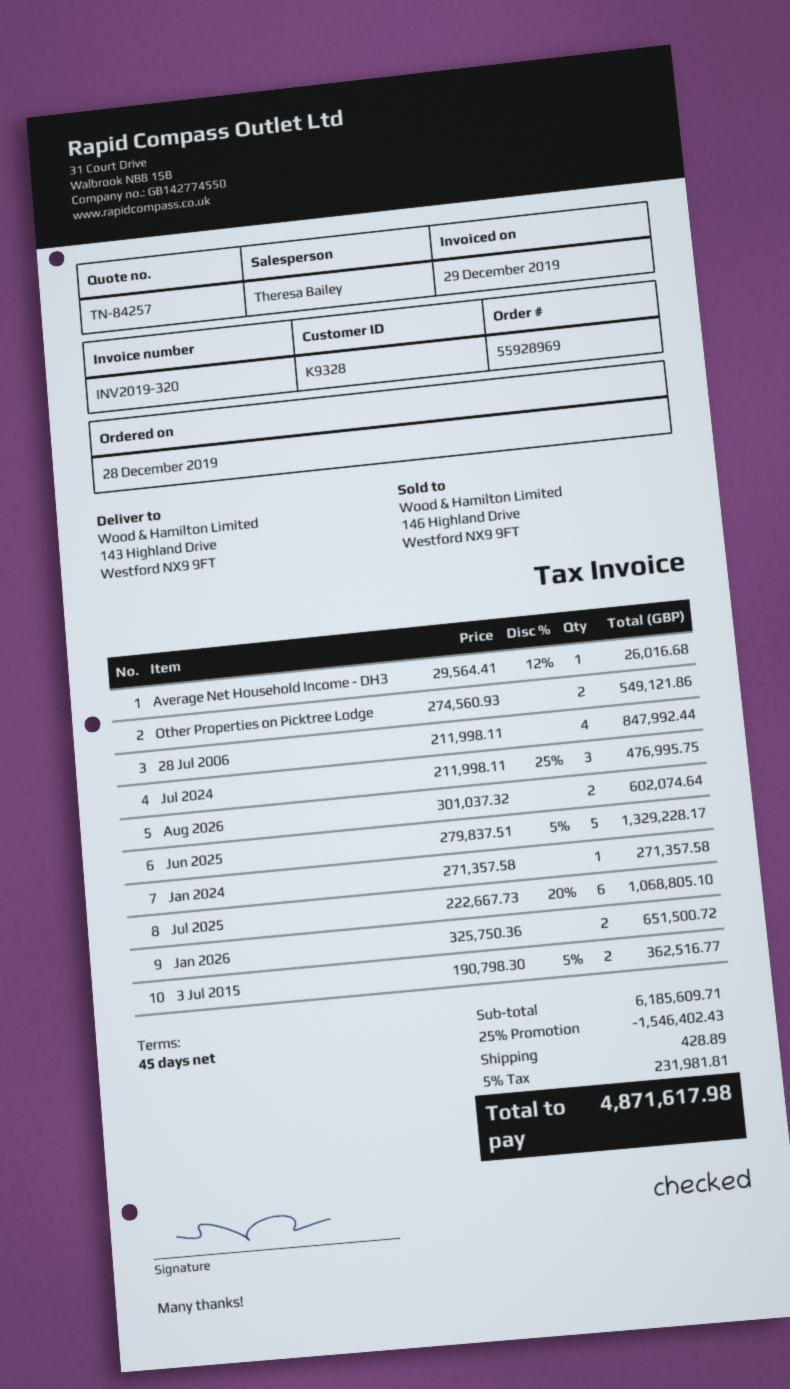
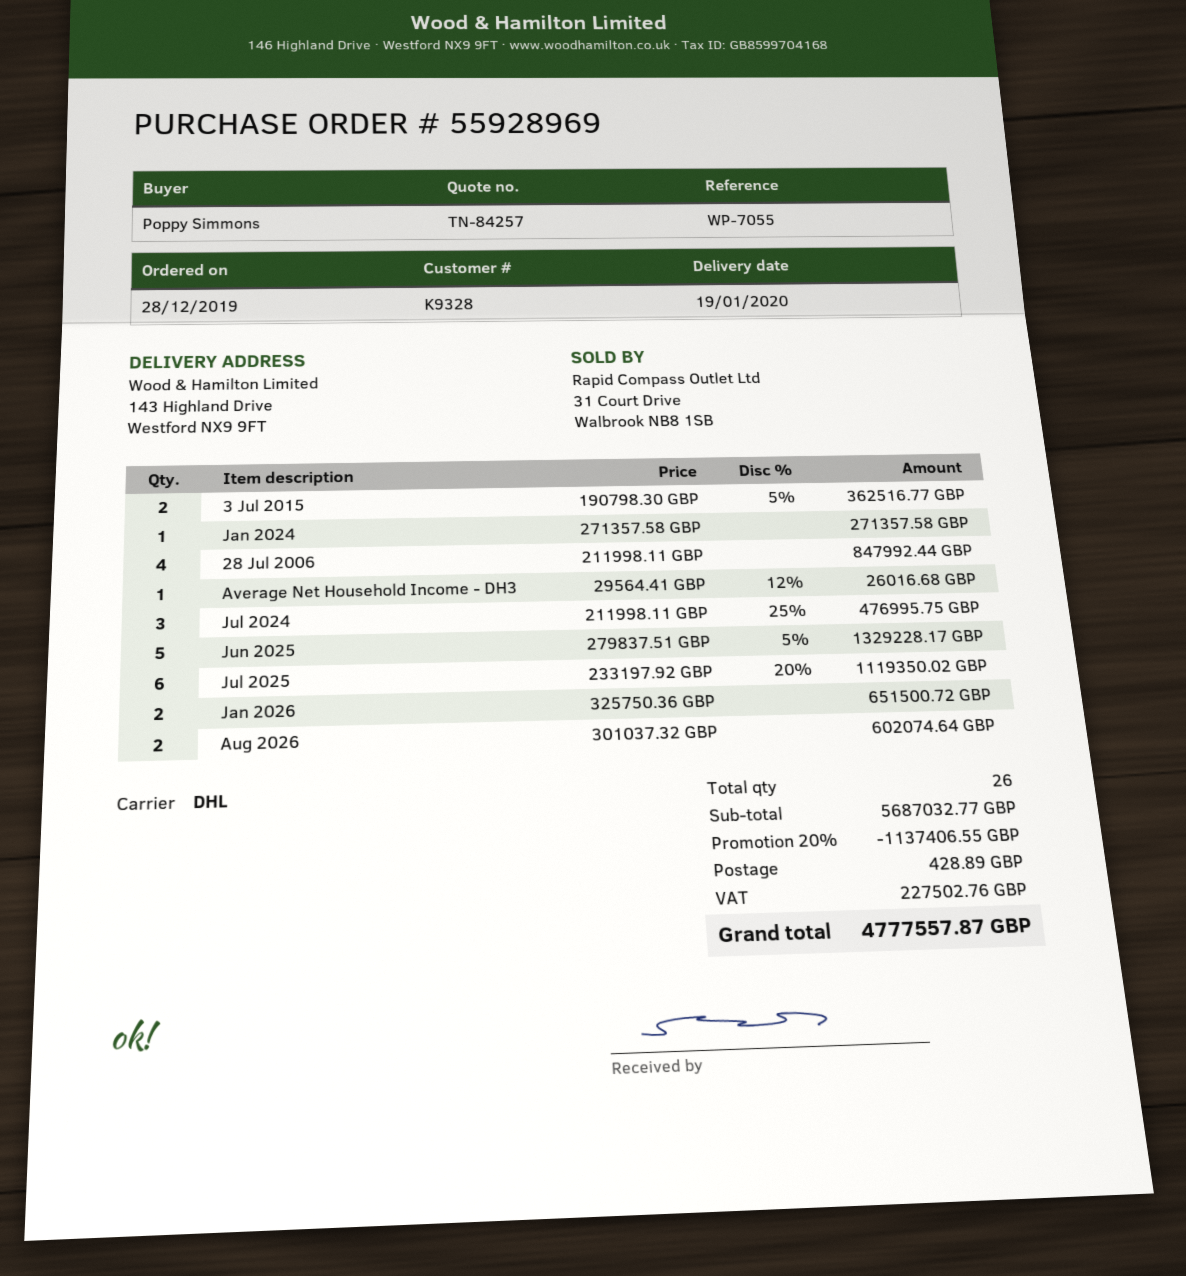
Other Properties on Picktree Lodge: 2 x 274560.93 = 549121.86 -> none
Jul 2025: 6 x 222667.73 - 20% = 1068805.10 -> 6 x 233197.92 - 20% = 1119350.02
subtotal: 6185609.71 -> 5687032.77
discount: 25% = 1546402.43 -> 20% = 1137406.55
tax: 231981.81 -> 227502.76
total: 4871617.98 -> 4777557.87

